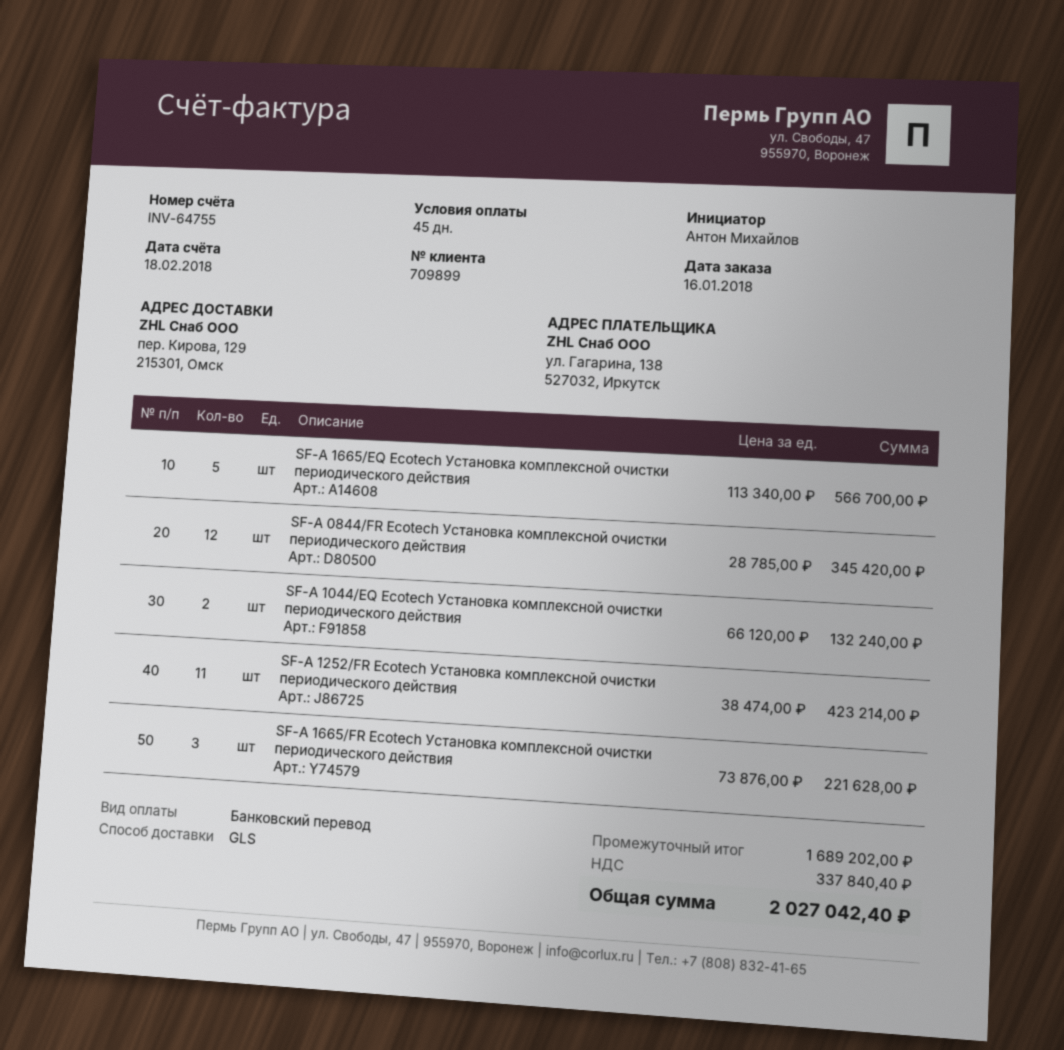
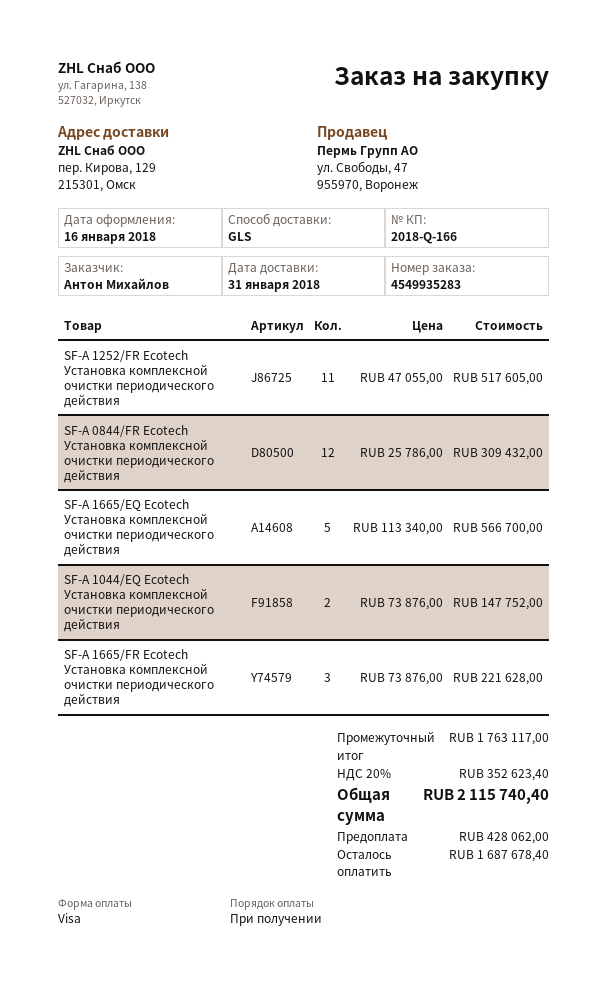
payment terms: 45 days -> on receipt
payment method: bank transfer -> Visa
SF-A 0844/FR Ecotech Установка комплексной очистки периодического действия: 12 x 28785.00 = 345420.00 -> 12 x 25786.00 = 309432.00
SF-A 1044/EQ Ecotech Установка комплексной очистки периодического действия: 2 x 66120.00 = 132240.00 -> 2 x 73876.00 = 147752.00
SF-A 1252/FR Ecotech Установка комплексной очистки периодического действия: 11 x 38474.00 = 423214.00 -> 11 x 47055.00 = 517605.00
subtotal: 1689202.00 -> 1763117.00
tax: 337840.40 -> 352623.40
total: 2027042.40 -> 2115740.40

